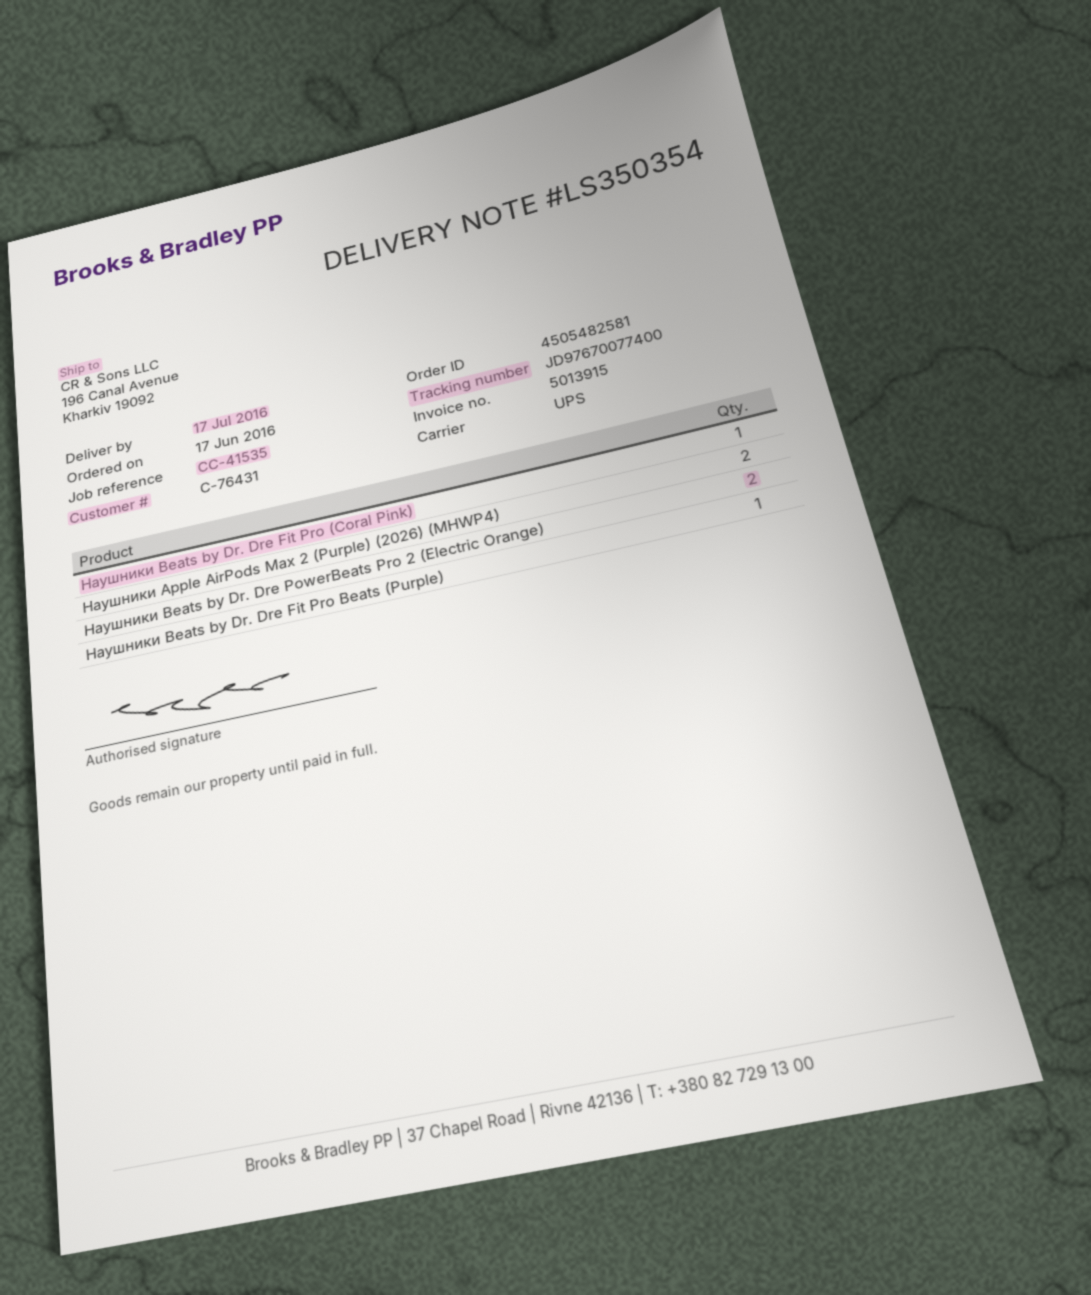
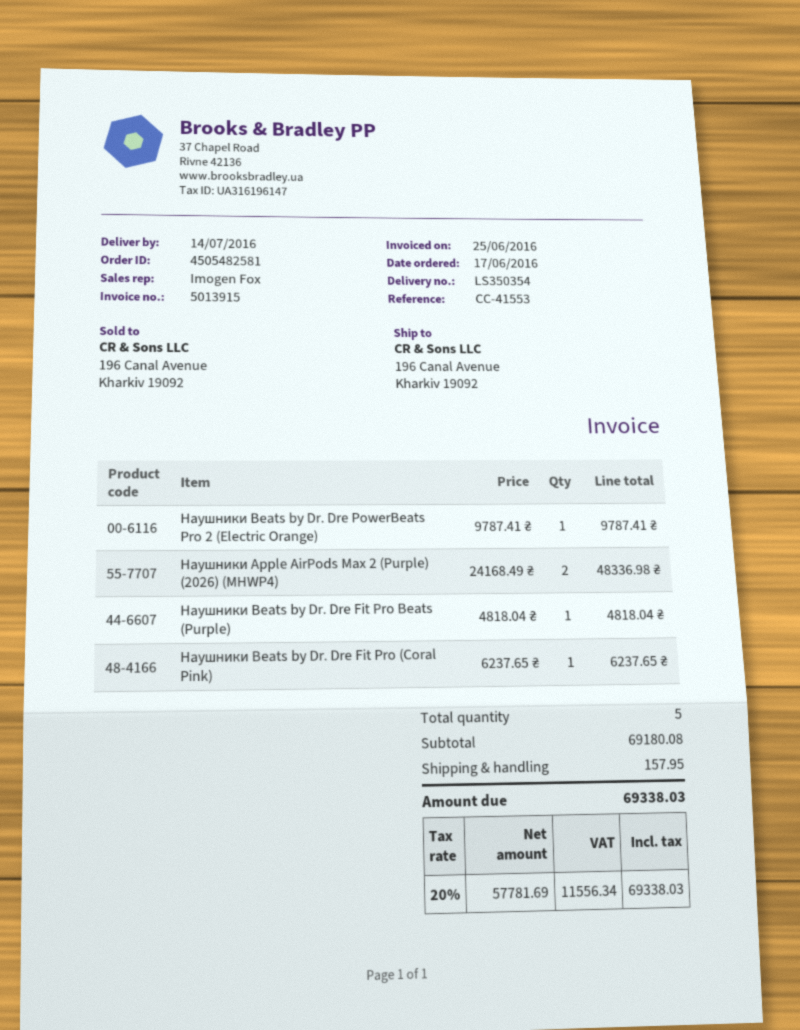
delivery date: 2016-07-17 -> 2016-07-14
reference: CC-41535 -> CC-41553
Наушники Beats by Dr. Dre PowerBeats Pro 2 (Electric Orange): 2 -> 1

